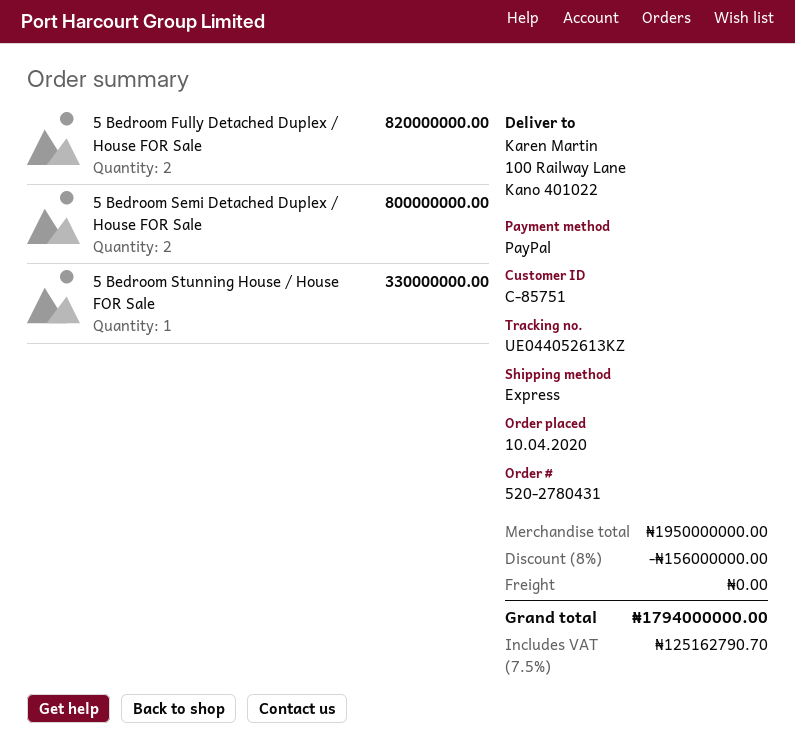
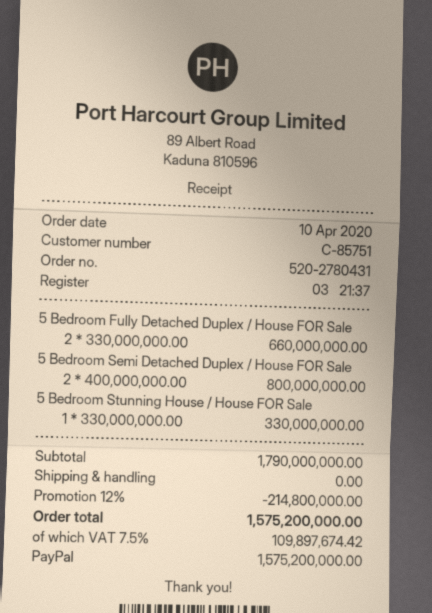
5 Bedroom Fully Detached Duplex / House FOR Sale: 2 for 820000000.00 -> 2 for 660000000.00
subtotal: 1950000000.00 -> 1790000000.00
discount: 8% = 156000000.00 -> 12% = 214800000.00
tax: 7.5% = 125162790.70 -> 7.5% = 109897674.42
total: 1794000000.00 -> 1575200000.00

